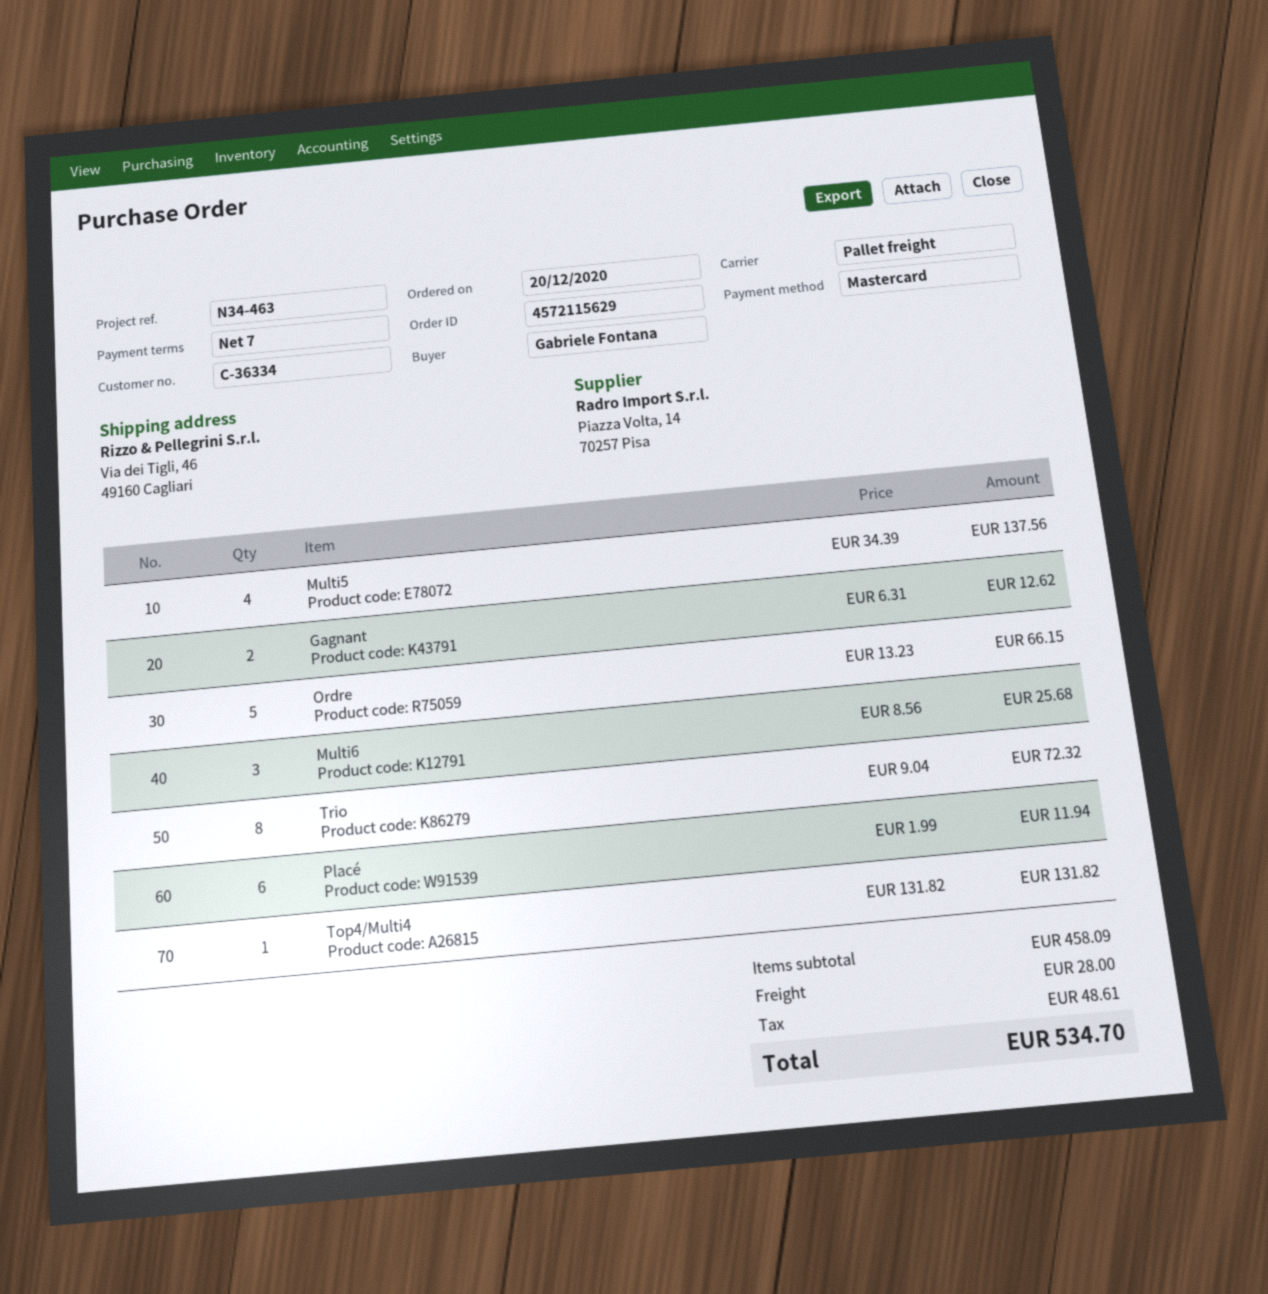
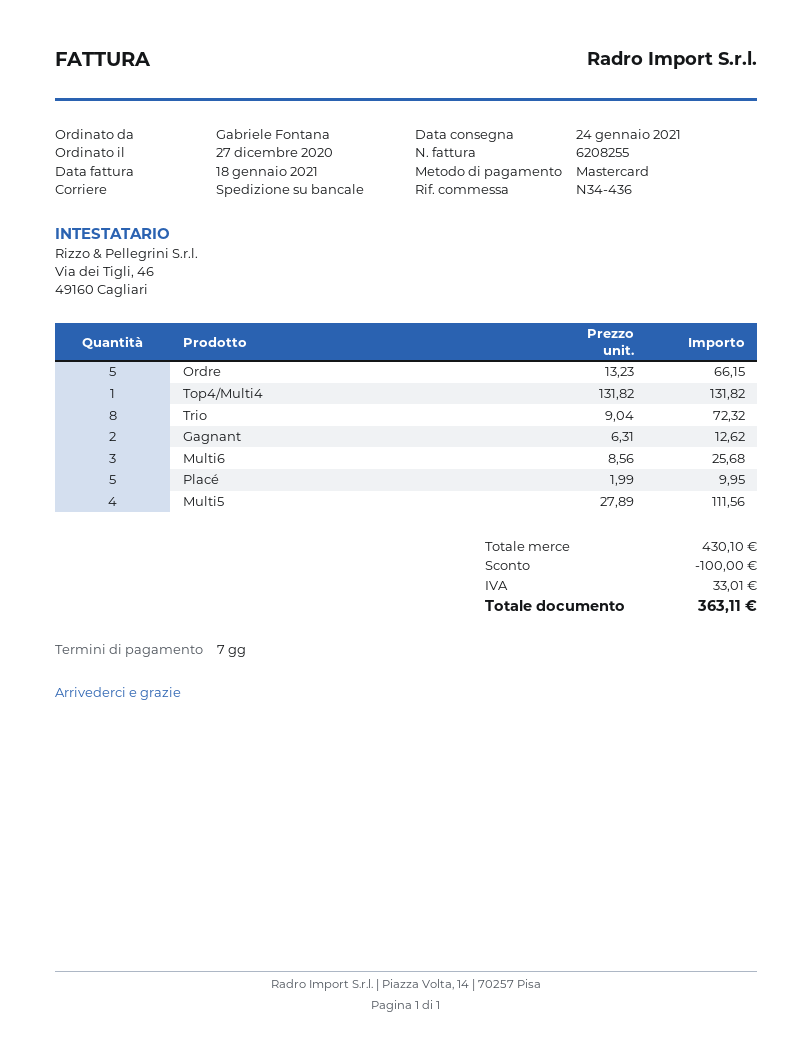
order date: 2020-12-20 -> 2020-12-27
reference: N34-463 -> N34-436
Multi5: 4 x 34.39 = 137.56 -> 4 x 27.89 = 111.56
Placé: 6 x 1.99 = 11.94 -> 5 x 1.99 = 9.95
subtotal: 458.09 -> 430.10
discount: none -> 100.00
shipping: 28.00 -> none
tax: 48.61 -> 33.01
total: 534.70 -> 363.11

